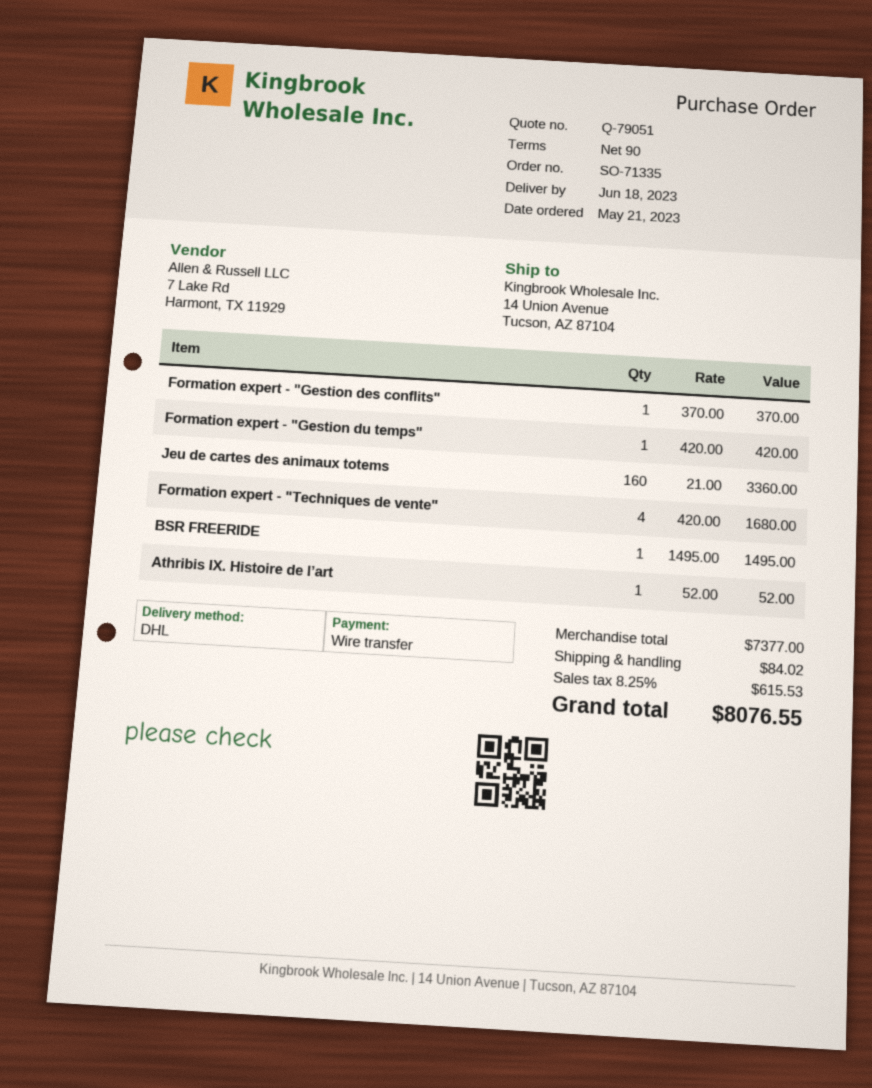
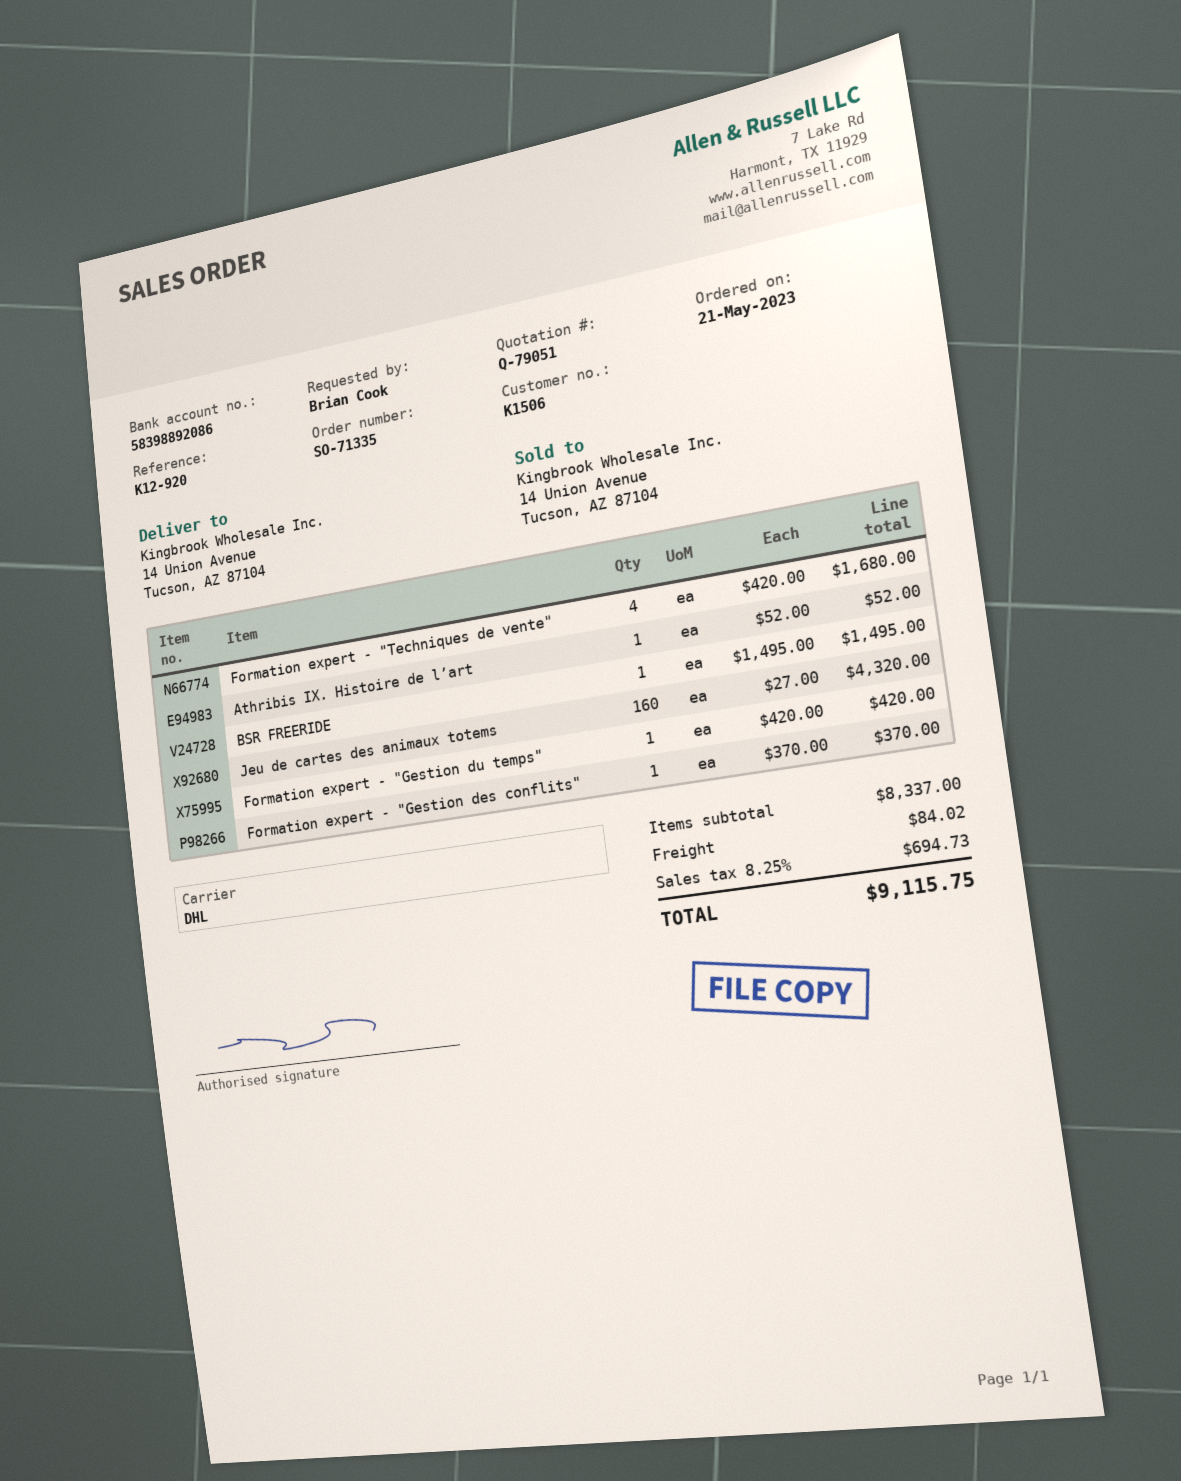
Jeu de cartes des animaux totems: 160 x 21.00 = 3360.00 -> 160 x 27.00 = 4320.00
subtotal: 7377.00 -> 8337.00
tax: 8.25% = 615.53 -> 8.25% = 694.73
total: 8076.55 -> 9115.75

